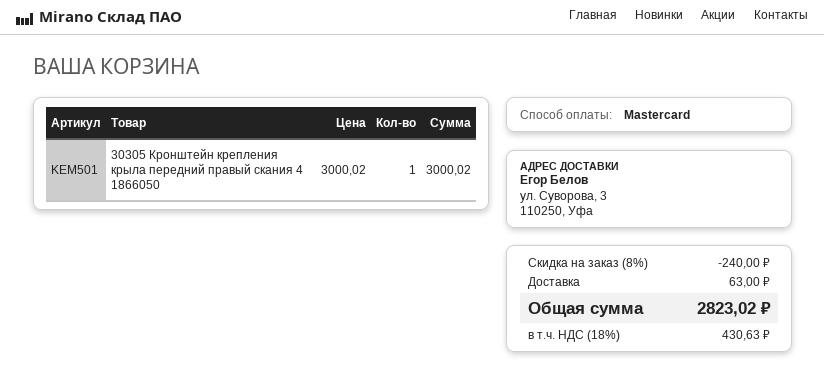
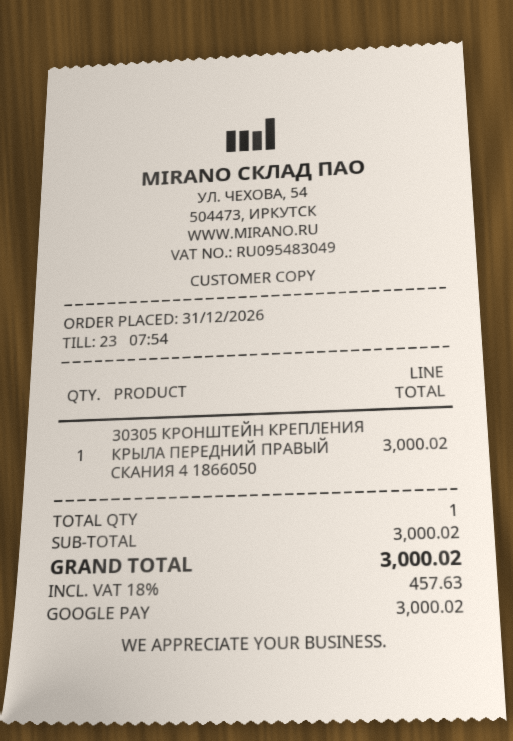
payment method: Mastercard -> Google Pay
discount: 8% = 240.00 -> none
shipping: 63.00 -> none
tax: 18% = 430.63 -> 18% = 457.63
total: 2823.02 -> 3000.02

